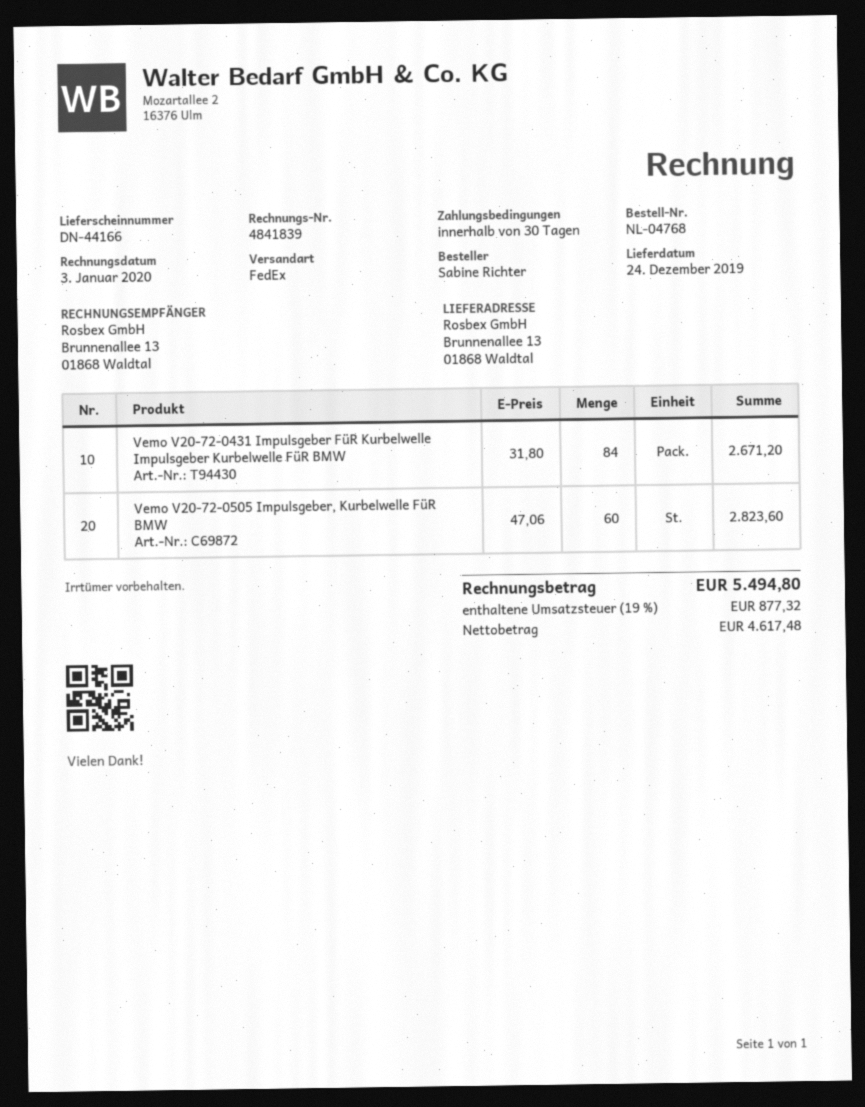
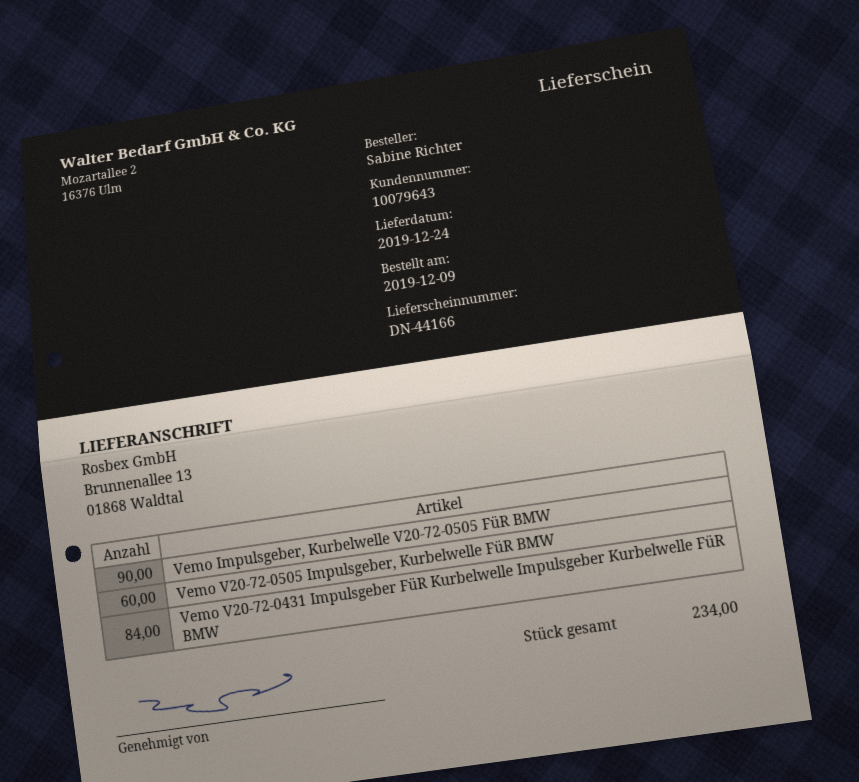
Vemo Impulsgeber, Kurbelwelle V20-72-0505 FüR BMW: none -> 90

